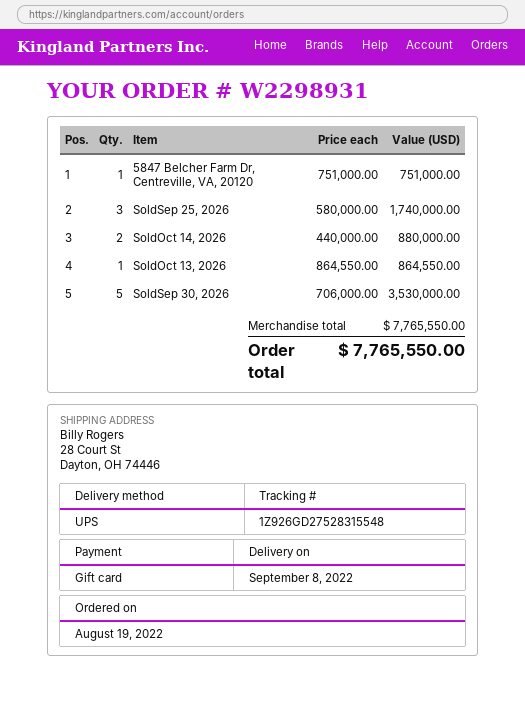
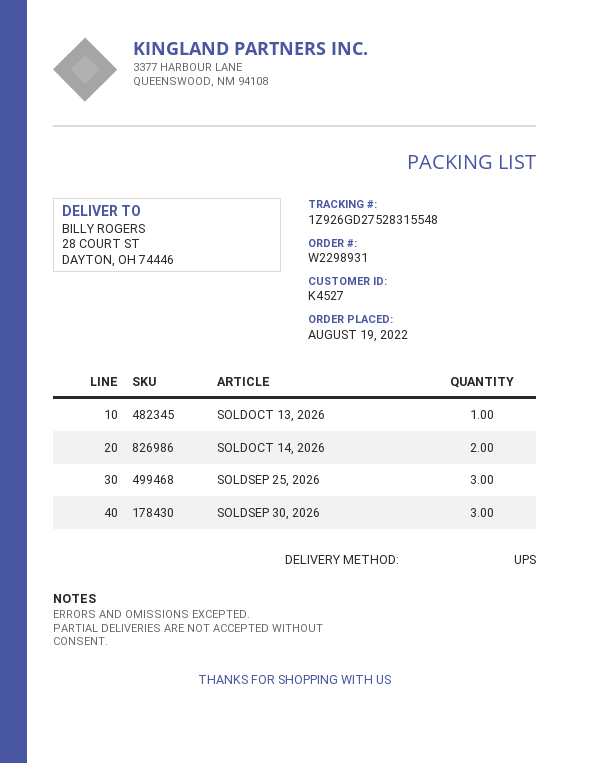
5847 Belcher Farm Dr, Centreville, VA, 20120: 1 -> none
SoldSep 30, 2026: 5 -> 3

